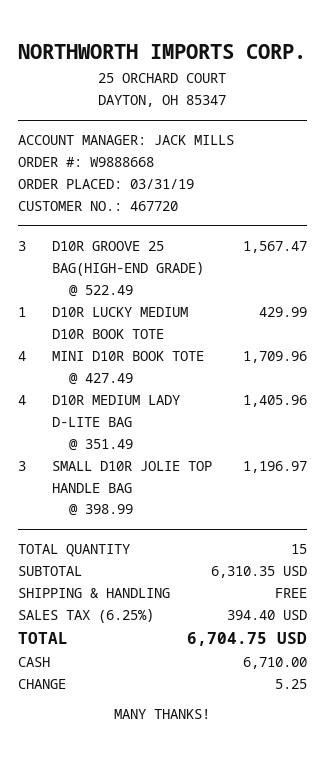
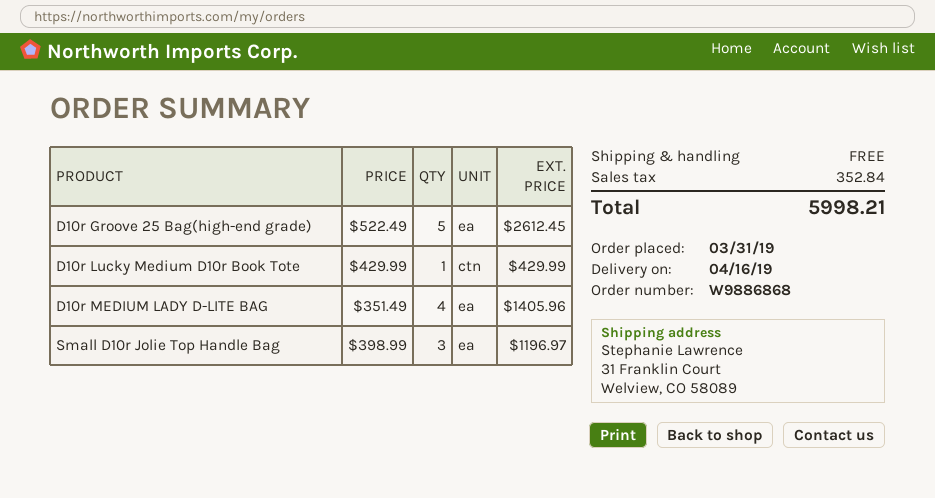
order number: W9888668 -> W9886868
D10R GROOVE 25 BAG(HIGH-END GRADE): 3 x 522.49 = 1567.47 -> 5 x 522.49 = 2612.45
MINI D10R BOOK TOTE: 4 x 427.49 = 1709.96 -> none
tax: 394.40 -> 352.84
total: 6704.75 -> 5998.21

